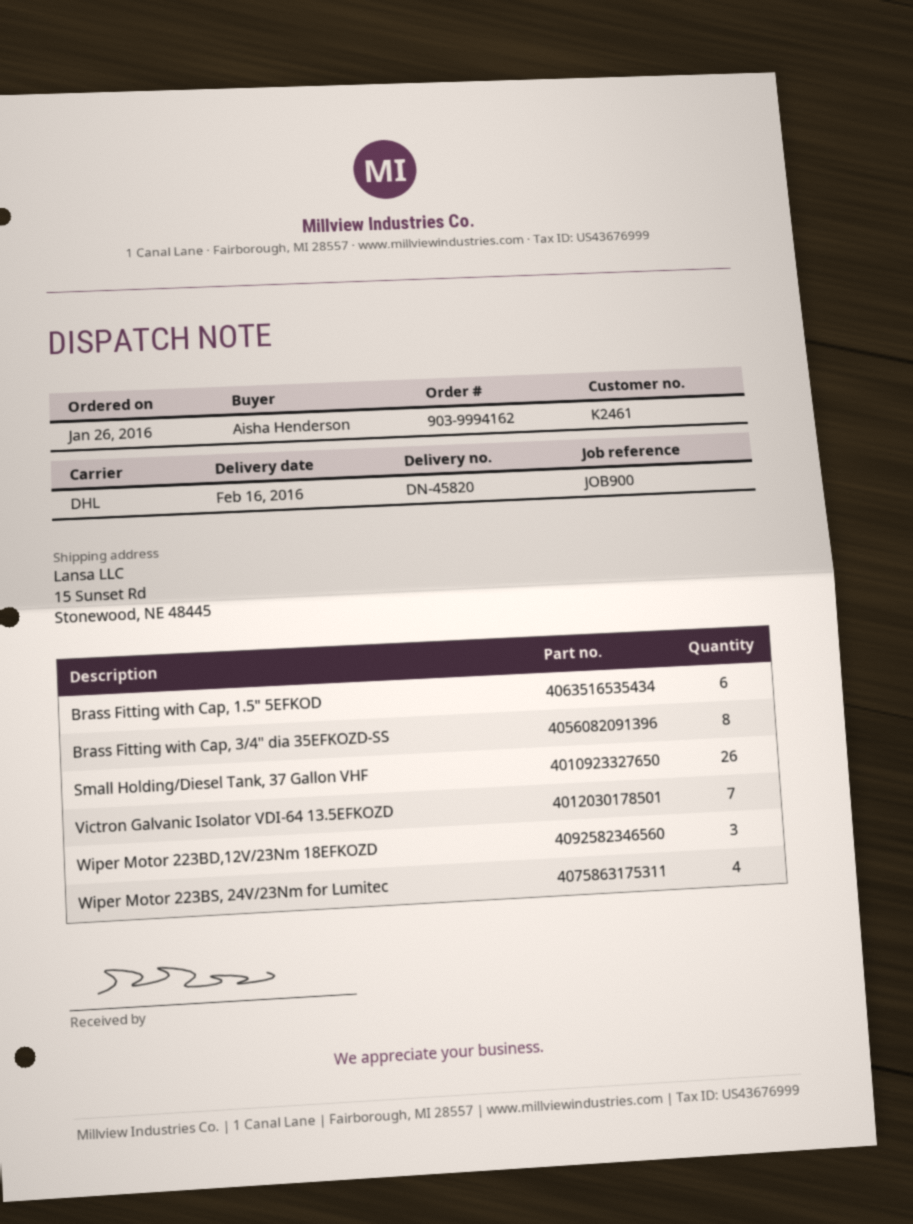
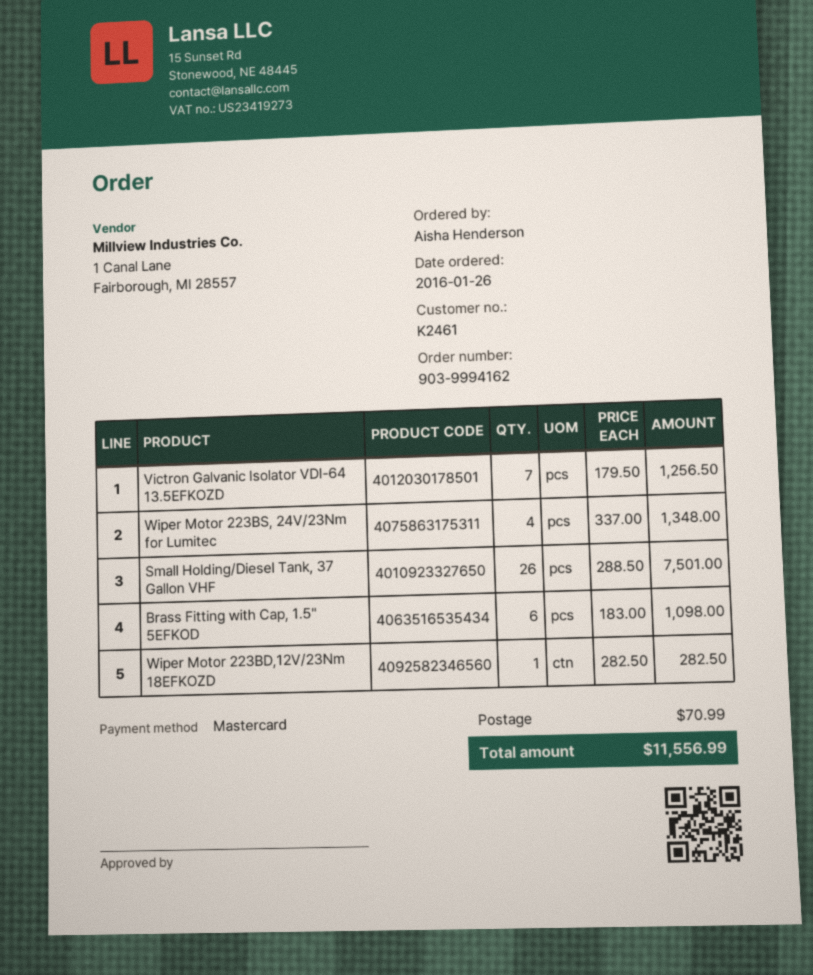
Brass Fitting with Cap, 3/4" dia 35EFKOZD-SS: 8 -> none
Wiper Motor 223BD,12V/23Nm 18EFKOZD: 3 -> 1

